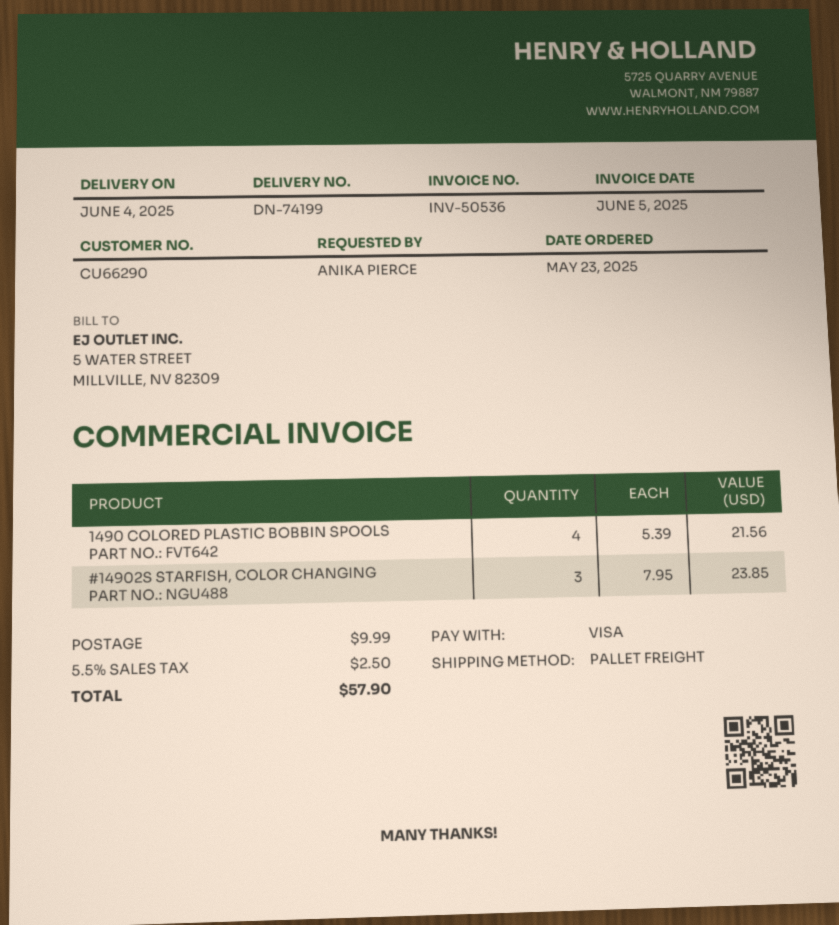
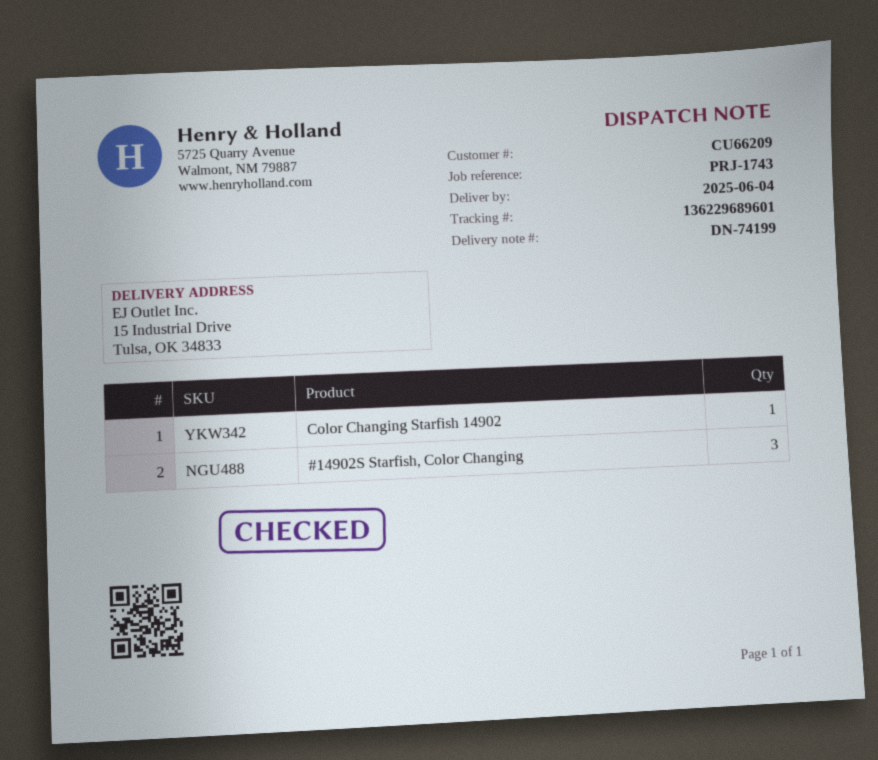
customer number: CU66290 -> CU66209
1490 COLORED PLASTIC BOBBIN SPOOLS: 4 -> none
Color Changing Starfish 14902: none -> 1

